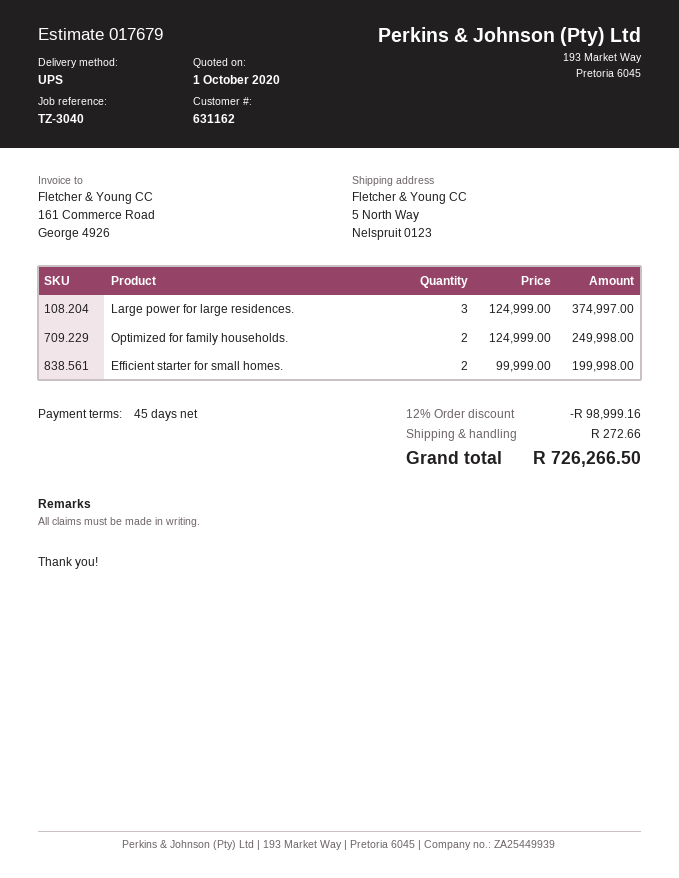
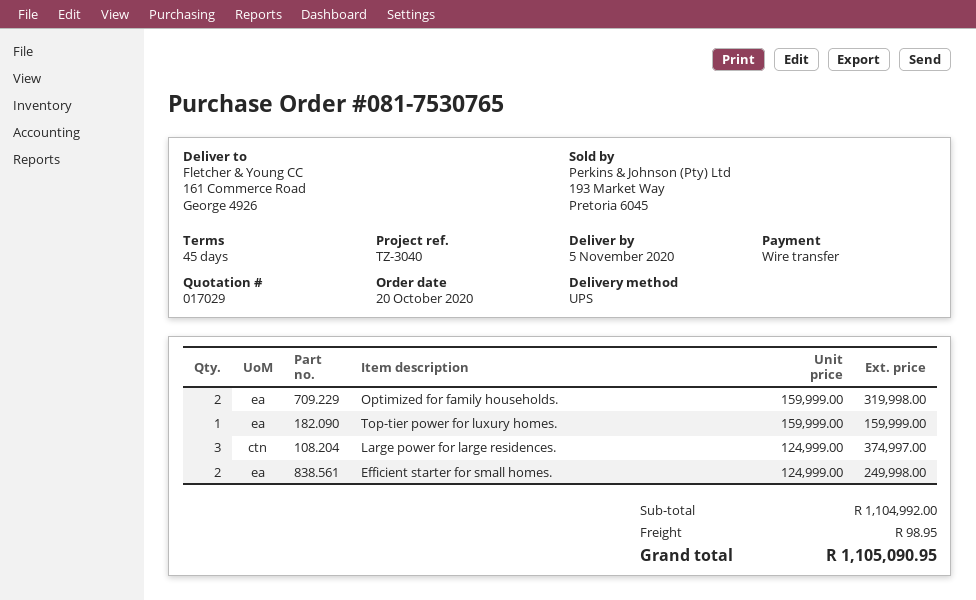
quote number: 017679 -> 017029
ship to: 5 North Way, Nelspruit 0123 -> 161 Commerce Road, George 4926
Optimized for family households.: 2 x 124999.00 = 249998.00 -> 2 x 159999.00 = 319998.00
Efficient starter for small homes.: 2 x 99999.00 = 199998.00 -> 2 x 124999.00 = 249998.00
Top-tier power for luxury homes.: none -> 1 x 159999.00 = 159999.00
discount: 12% = 98999.16 -> none
shipping: 272.66 -> 98.95
total: 726266.50 -> 1105090.95

